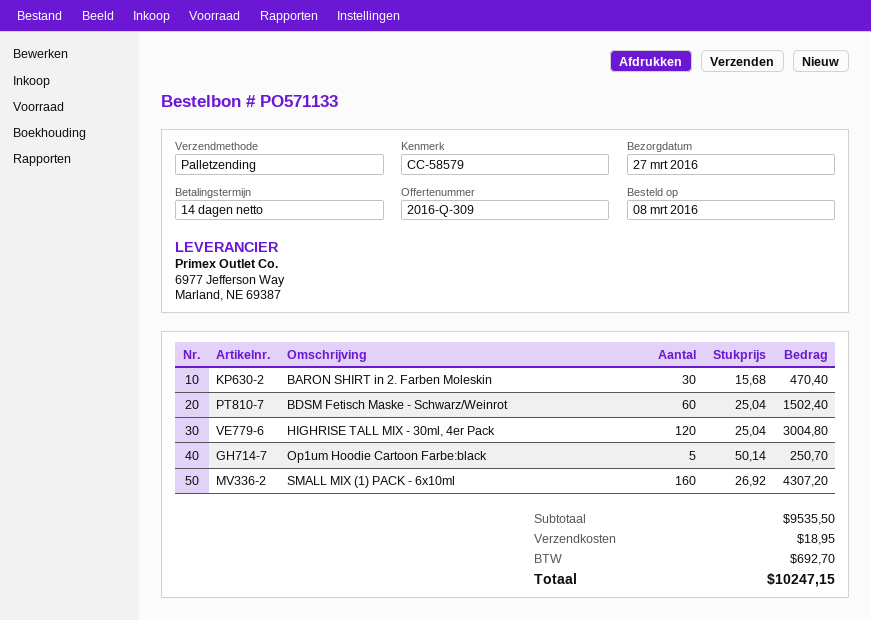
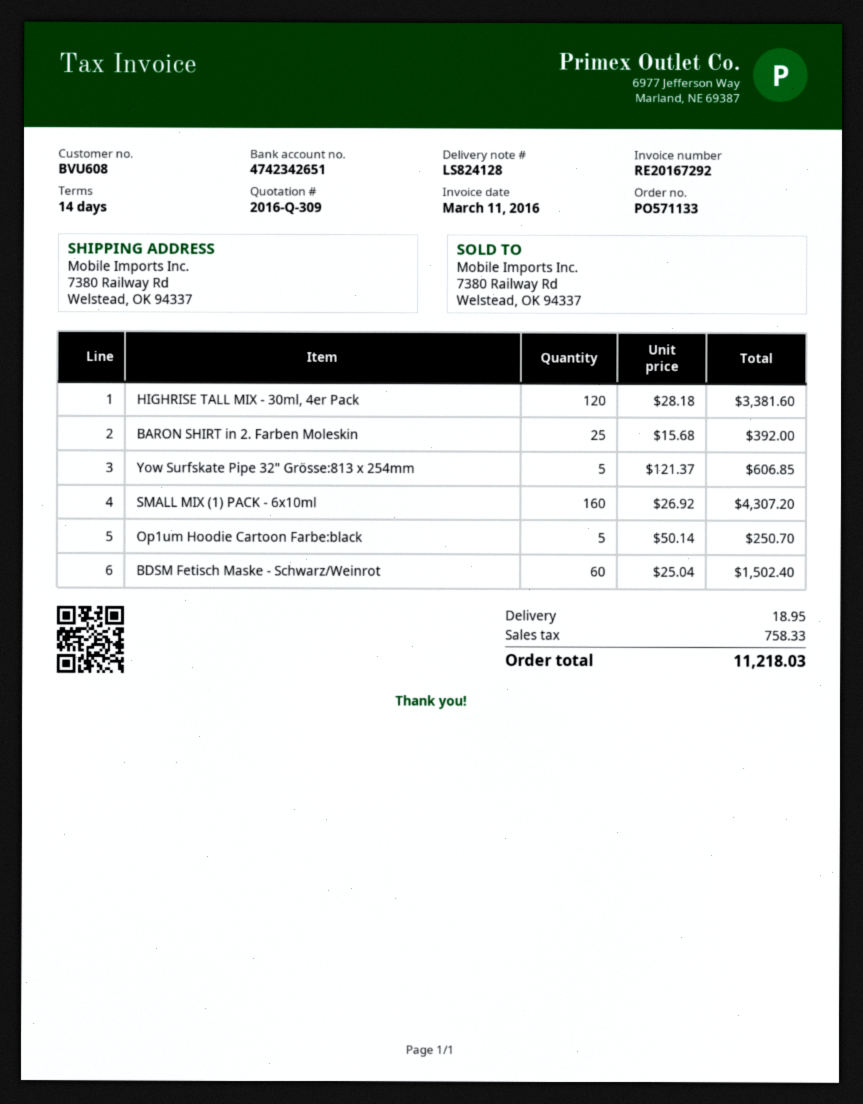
BARON SHIRT in 2. Farben Moleskin: 30 x 15.68 = 470.40 -> 25 x 15.68 = 392.00
HIGHRISE TALL MIX - 30ml, 4er Pack: 120 x 25.04 = 3004.80 -> 120 x 28.18 = 3381.60
Yow Surfskate Pipe 32" Grösse:813 x 254mm: none -> 5 x 121.37 = 606.85
tax: 692.70 -> 758.33
total: 10247.15 -> 11218.03

